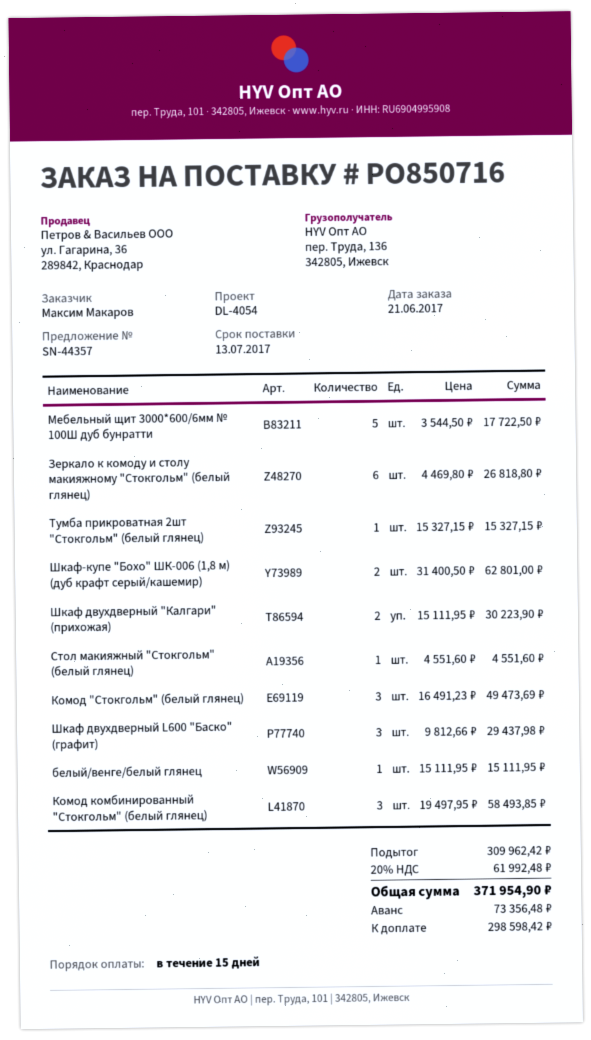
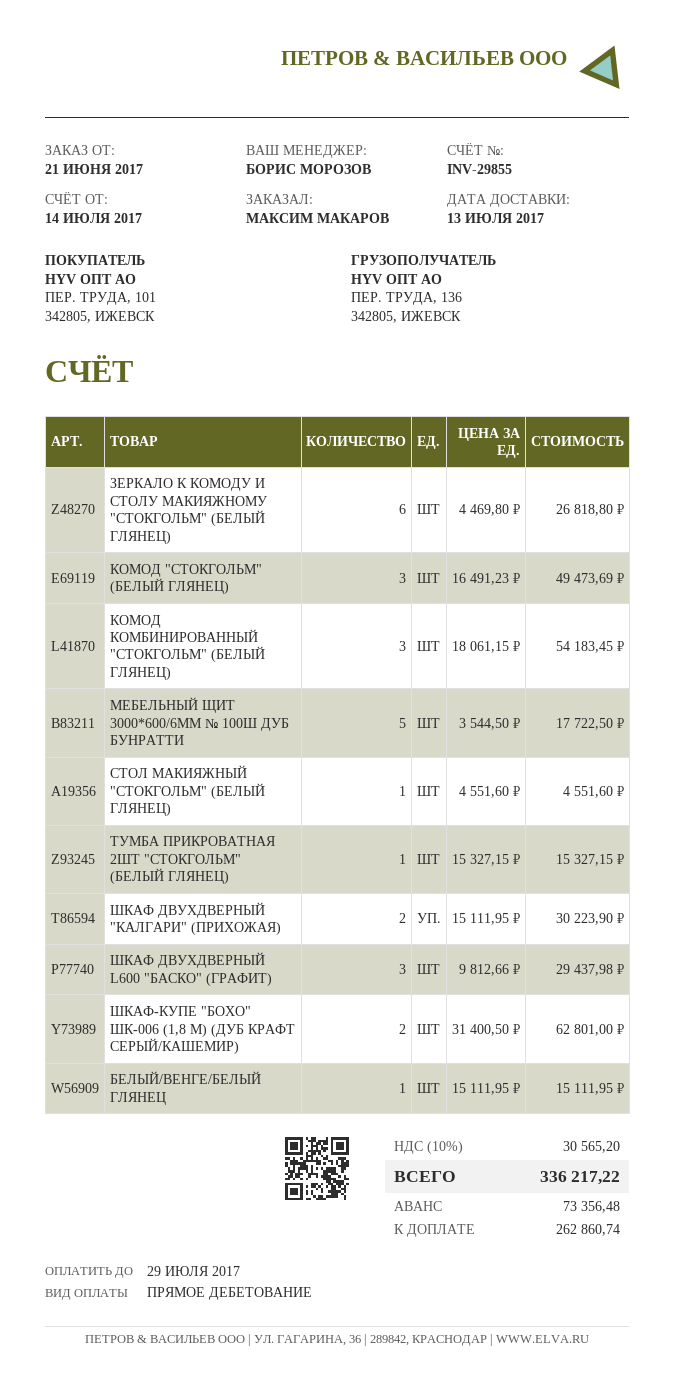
Комод комбинированный "Стокгольм" (белый глянец): 3 x 19497.95 = 58493.85 -> 3 x 18061.15 = 54183.45
tax: 20% = 61992.48 -> 10% = 30565.20
total: 371954.90 -> 336217.22
balance: 298598.42 -> 262860.74

